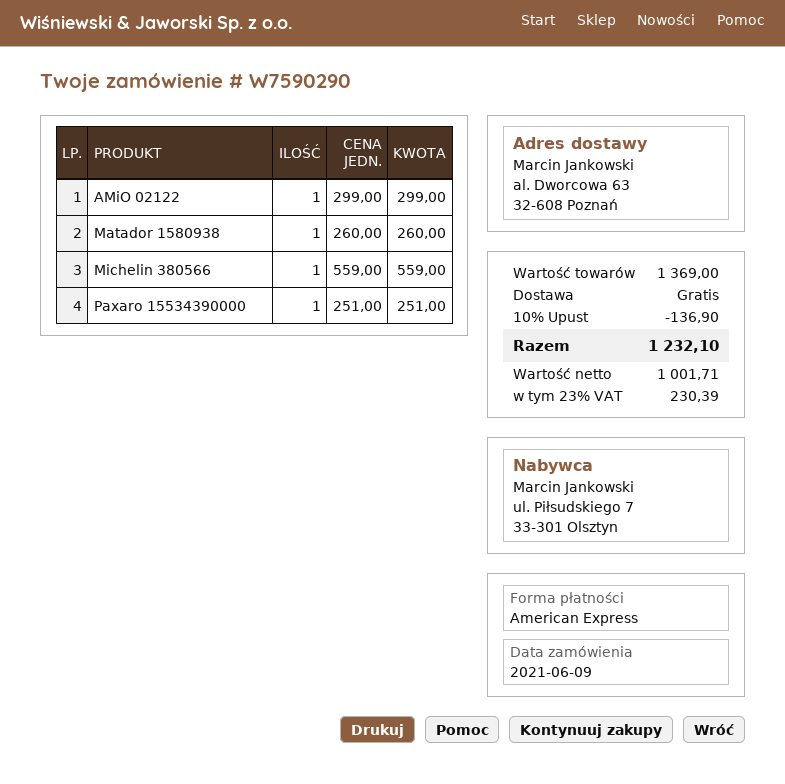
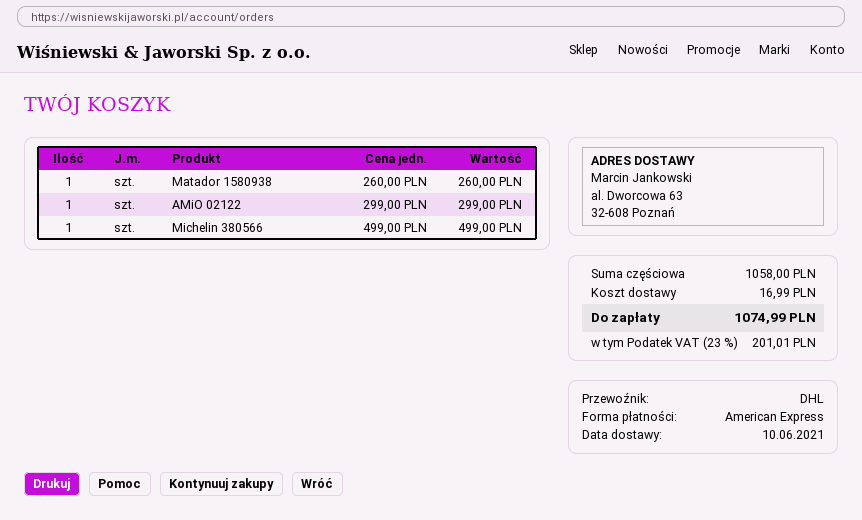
Michelin 380566: 1 x 559.00 = 559.00 -> 1 x 499.00 = 499.00
Paxaro 15534390000: 1 x 251.00 = 251.00 -> none
subtotal: 1369.00 -> 1058.00
discount: 10% = 136.90 -> none
shipping: 0.00 -> 16.99
tax: 23% = 230.39 -> 23% = 201.01
total: 1232.10 -> 1074.99

